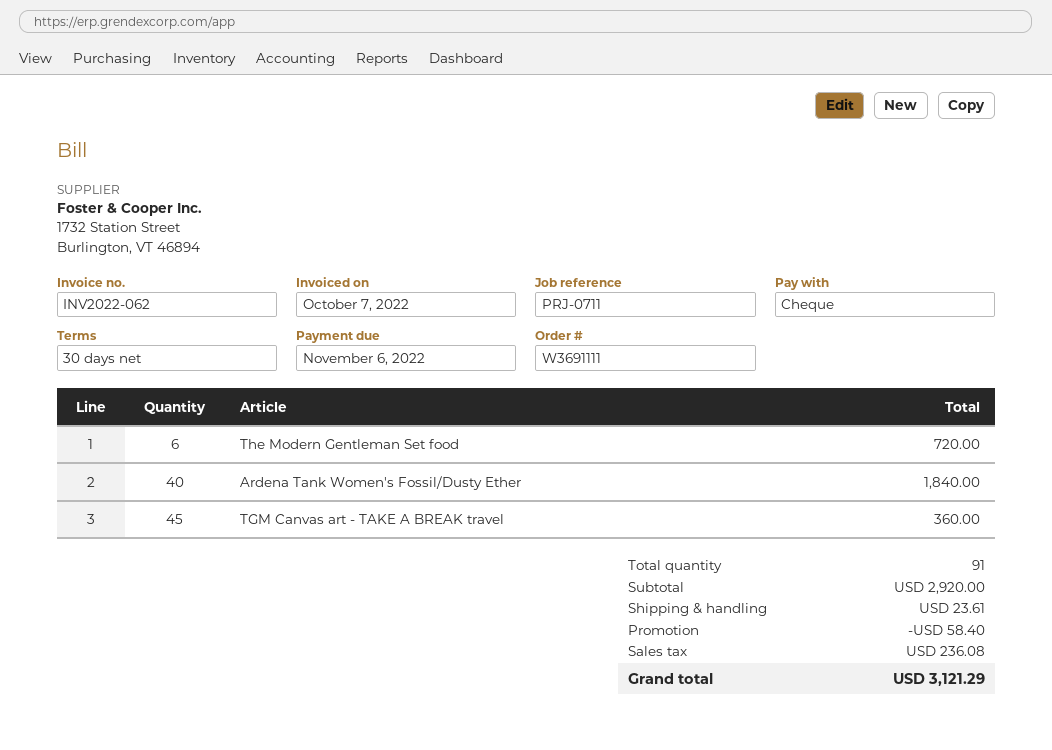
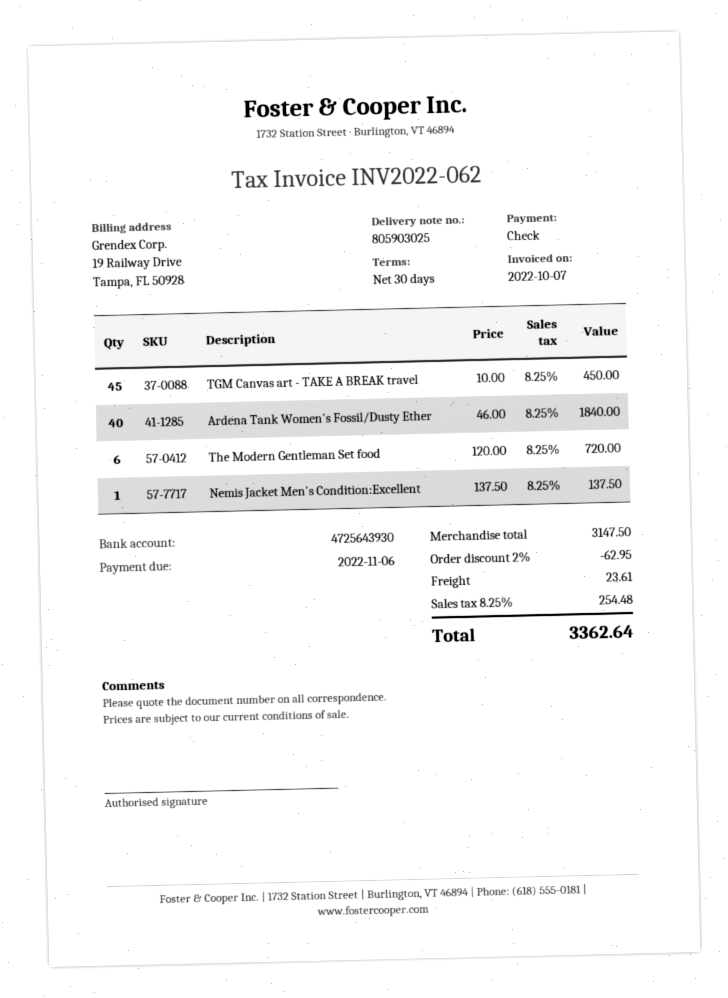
TGM Canvas art - TAKE A BREAK travel: 45 for 360.00 -> 45 for 450.00
Nemis Jacket Men's Condition:Excellent: none -> 1 for 137.50
subtotal: 2920.00 -> 3147.50
discount: 58.40 -> 62.95
tax: 236.08 -> 254.48
total: 3121.29 -> 3362.64

